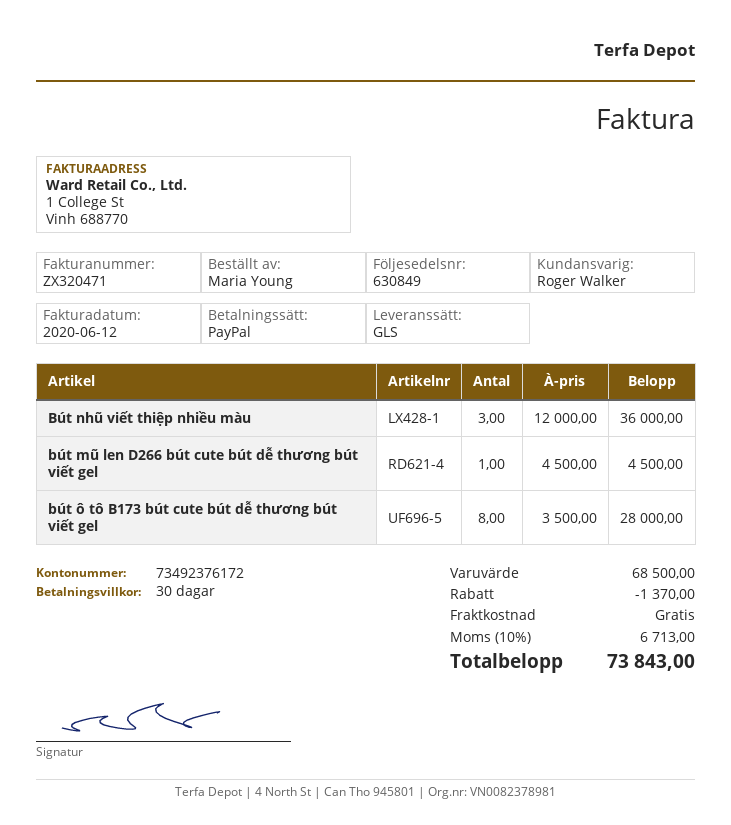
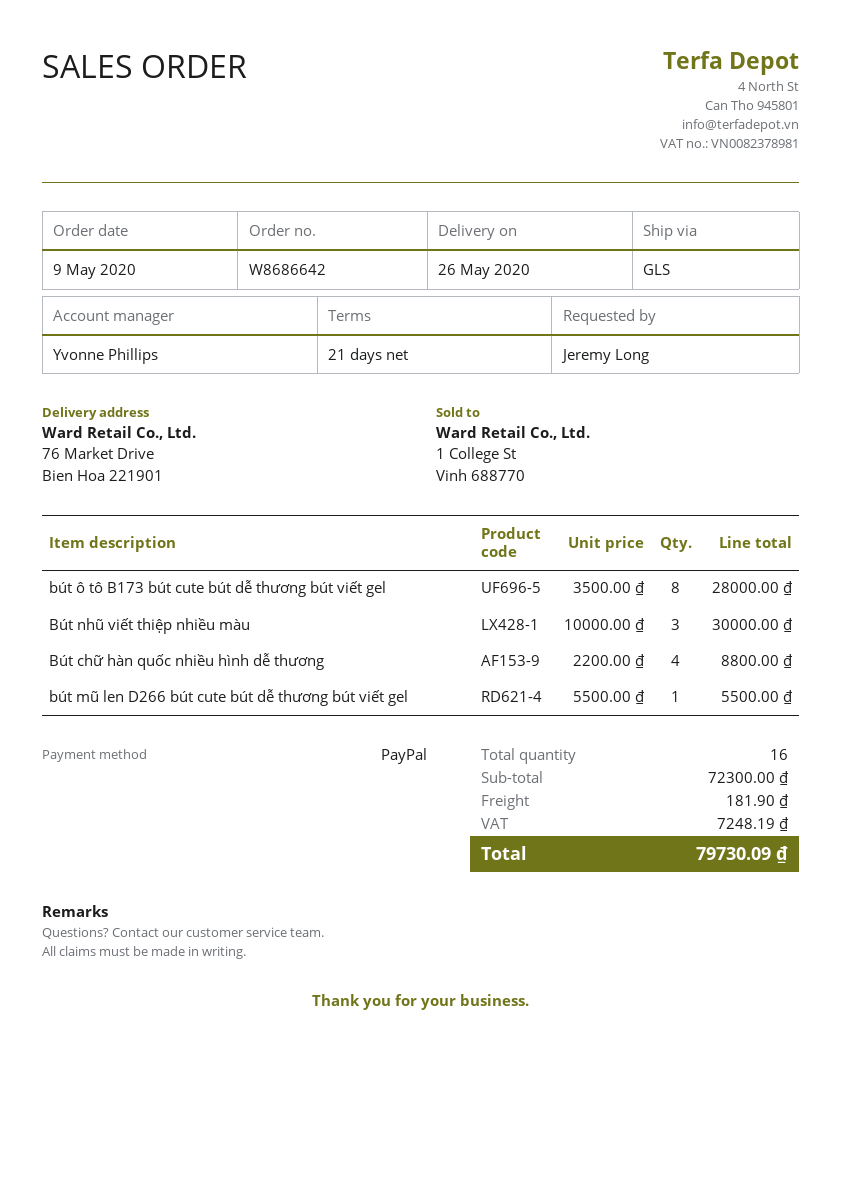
payment terms: 30 days -> 21 days
ordered by: Maria Young -> Jeremy Long
sales rep: Roger Walker -> Yvonne Phillips
Bút nhũ viết thiệp nhiều màu: 3 x 12000.00 = 36000.00 -> 3 x 10000.00 = 30000.00
bút mũ len D266 bút cute bút dễ thương bút viết gel: 1 x 4500.00 = 4500.00 -> 1 x 5500.00 = 5500.00
Bút chữ hàn quốc nhiều hình dễ thương: none -> 4 x 2200.00 = 8800.00
subtotal: 68500.00 -> 72300.00
discount: 1370.00 -> none
shipping: 0.00 -> 181.90
tax: 6713.00 -> 7248.19
total: 73843.00 -> 79730.09

